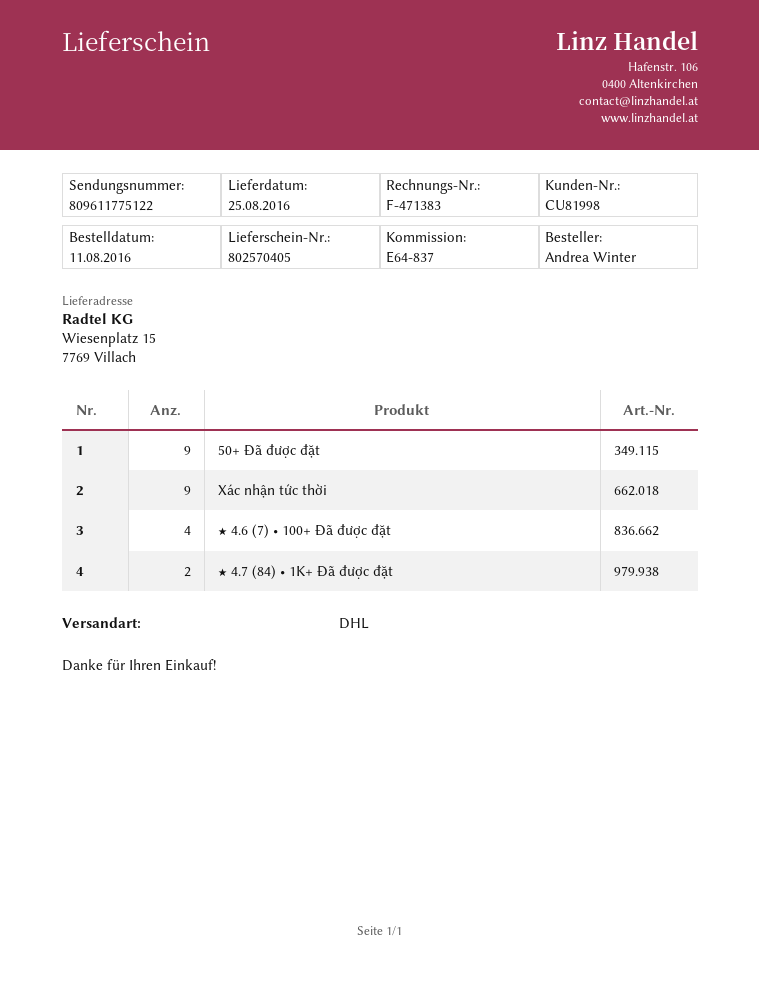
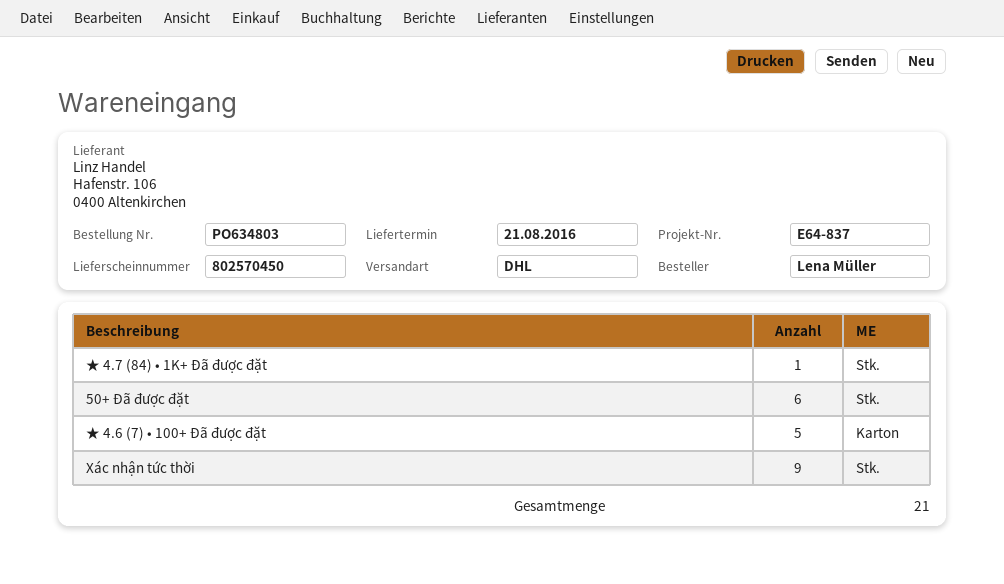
delivery note number: 802570405 -> 802570450
delivery date: 2016-08-25 -> 2016-08-21
ordered by: Andrea Winter -> Lena Müller
50+ Đã được đặt: 9 -> 6
★ 4.6 (7) • 100+ Đã được đặt: 4 -> 5
★ 4.7 (84) • 1K+ Đã được đặt: 2 -> 1

